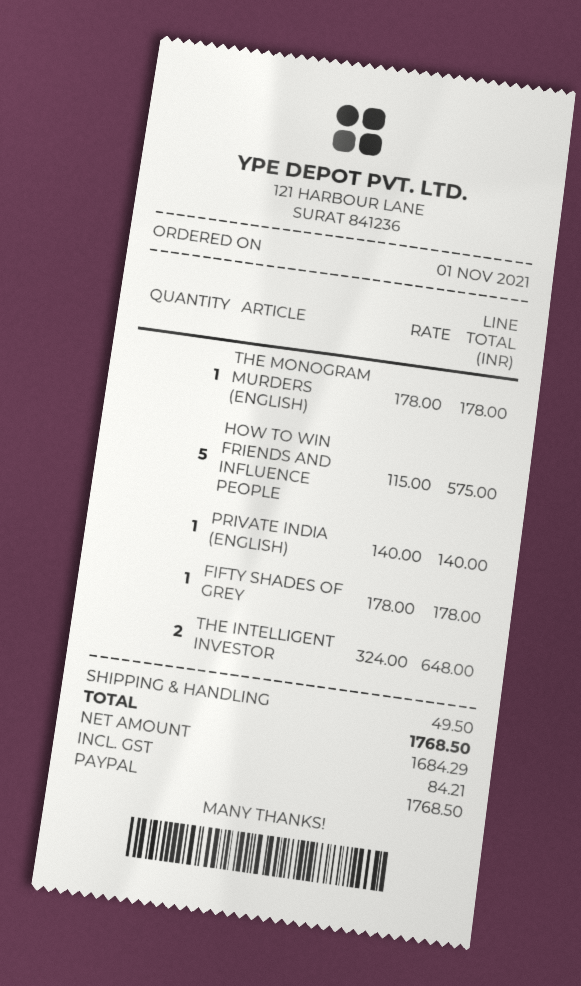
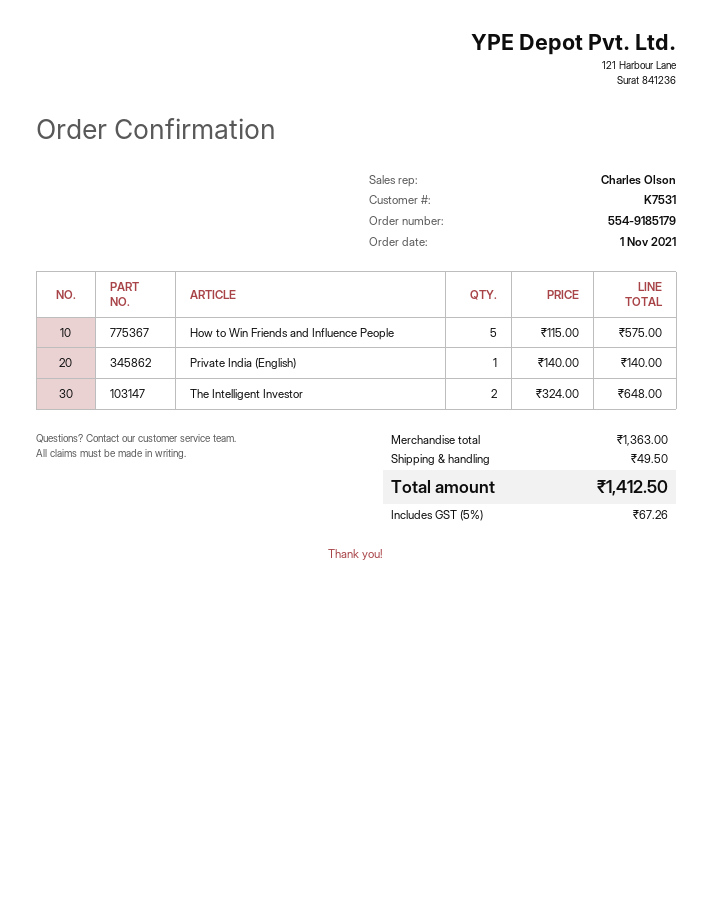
THE MONOGRAM MURDERS (ENGLISH): 1 x 178.00 = 178.00 -> none
FIFTY SHADES OF GREY: 1 x 178.00 = 178.00 -> none
tax: 84.21 -> 67.26
total: 1768.50 -> 1412.50

